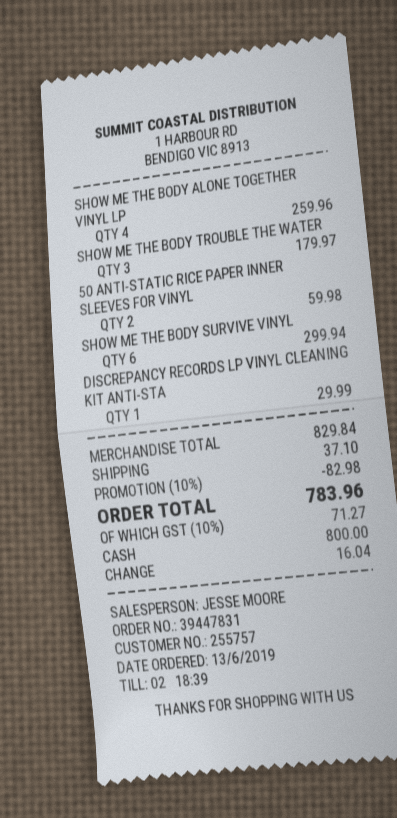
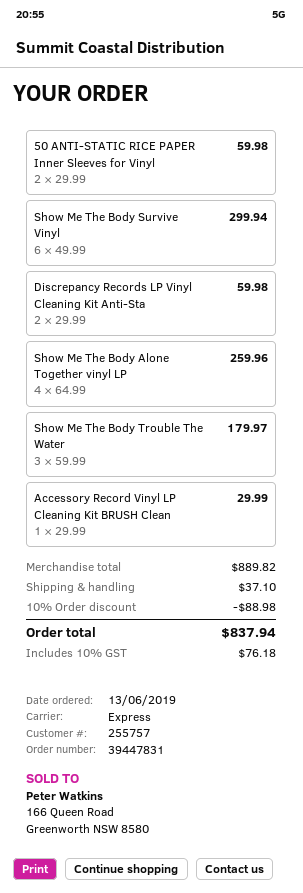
DISCREPANCY RECORDS LP VINYL CLEANING KIT ANTI-STA: 1 for 29.99 -> 2 for 59.98
Accessory Record Vinyl LP Cleaning Kit BRUSH Clean: none -> 1 for 29.99
subtotal: 829.84 -> 889.82
discount: 10% = 82.98 -> 10% = 88.98
tax: 10% = 71.27 -> 10% = 76.18
total: 783.96 -> 837.94

